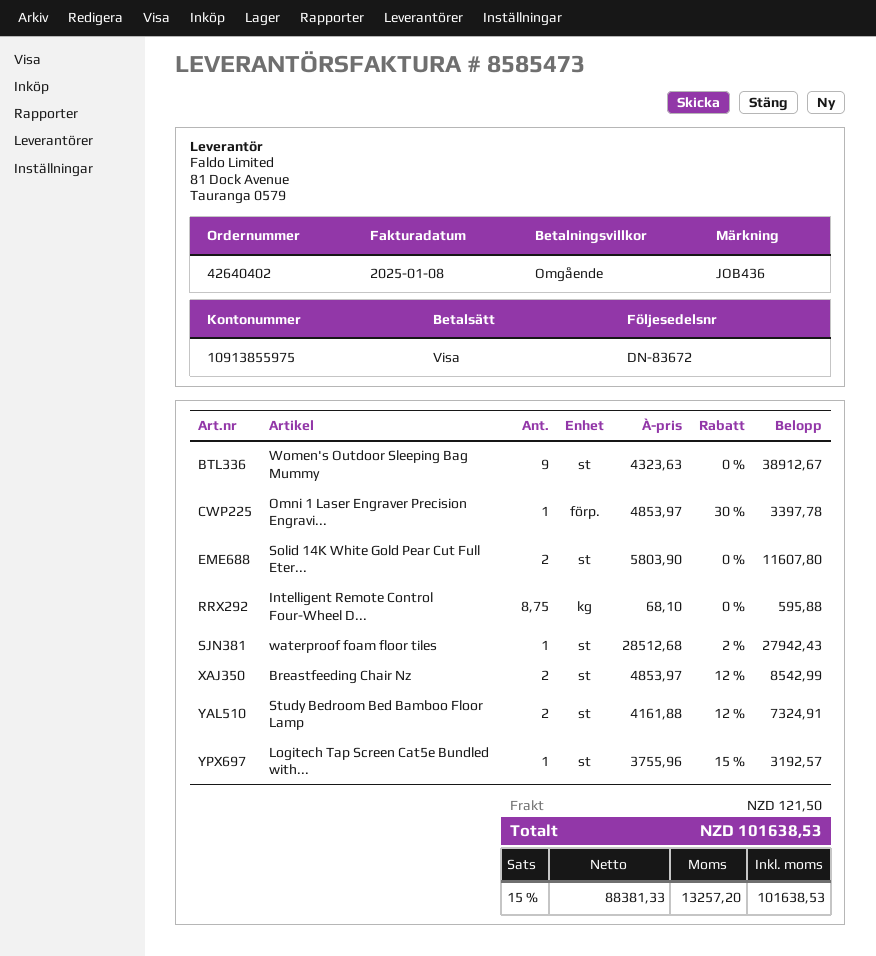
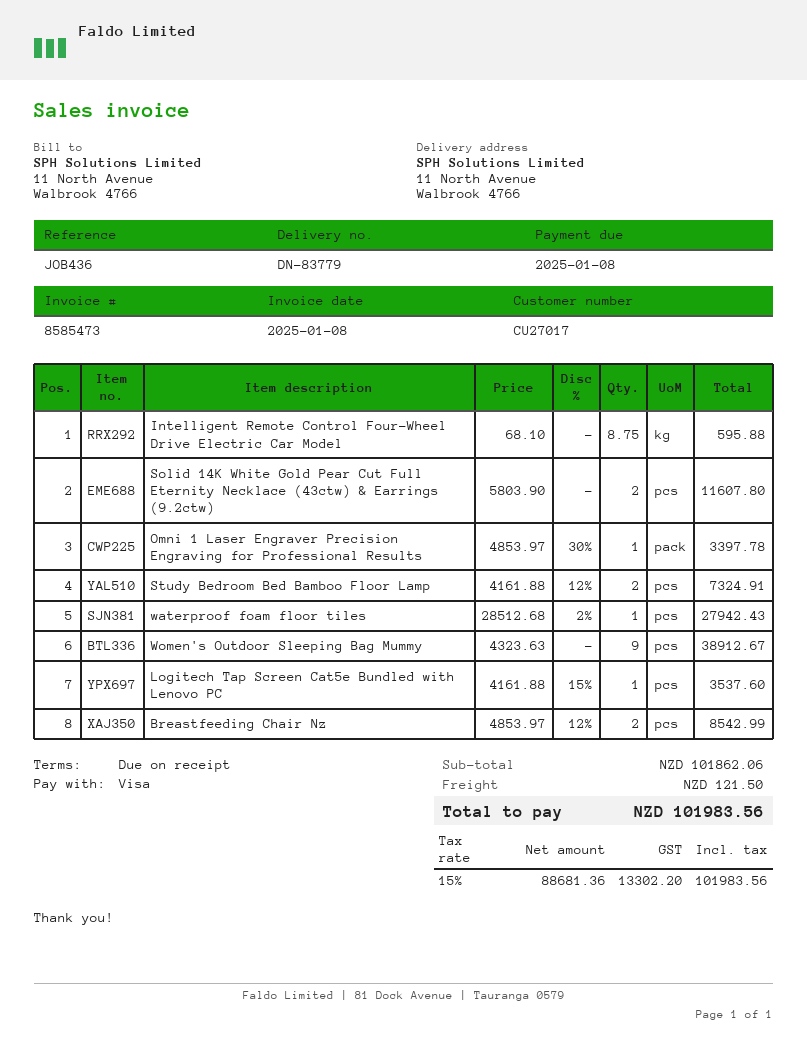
delivery note number: DN-83672 -> DN-83779
Logitech Tap Screen Cat5e Bundled with...: 1 x 3755.96 - 15% = 3192.57 -> 1 x 4161.88 - 15% = 3537.60
net: 88381.33 -> 88681.36
tax: 15% = 13257.20 -> 15% = 13302.20
total: 101638.53 -> 101983.56

